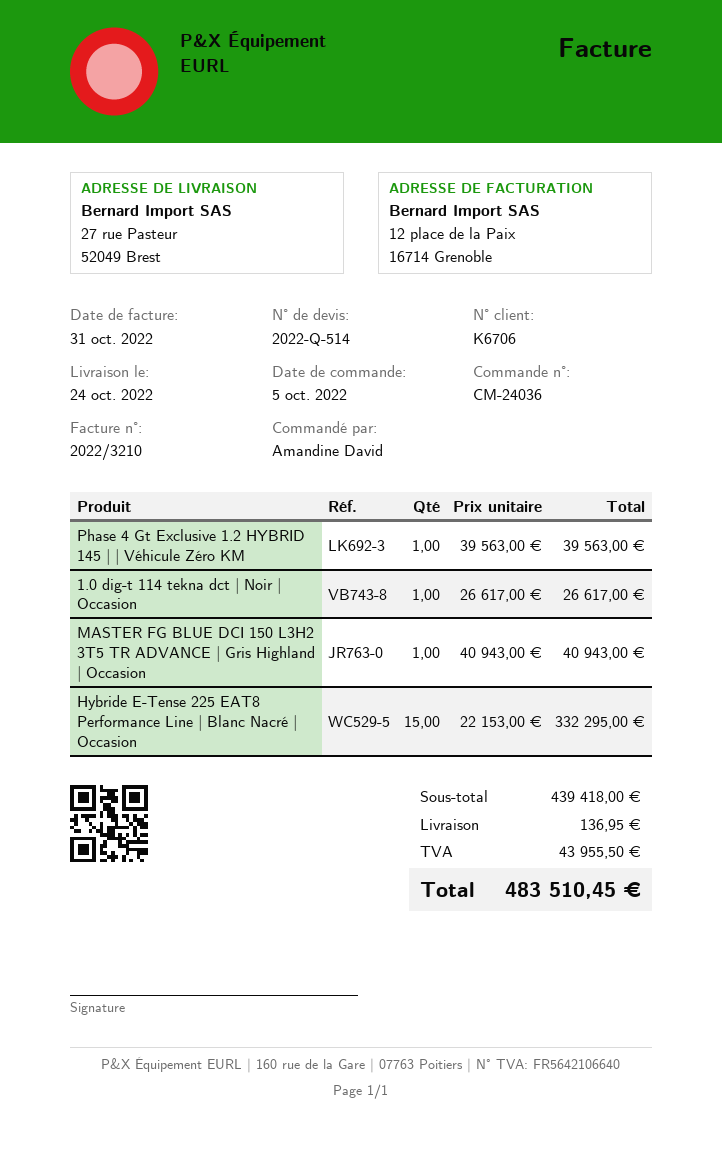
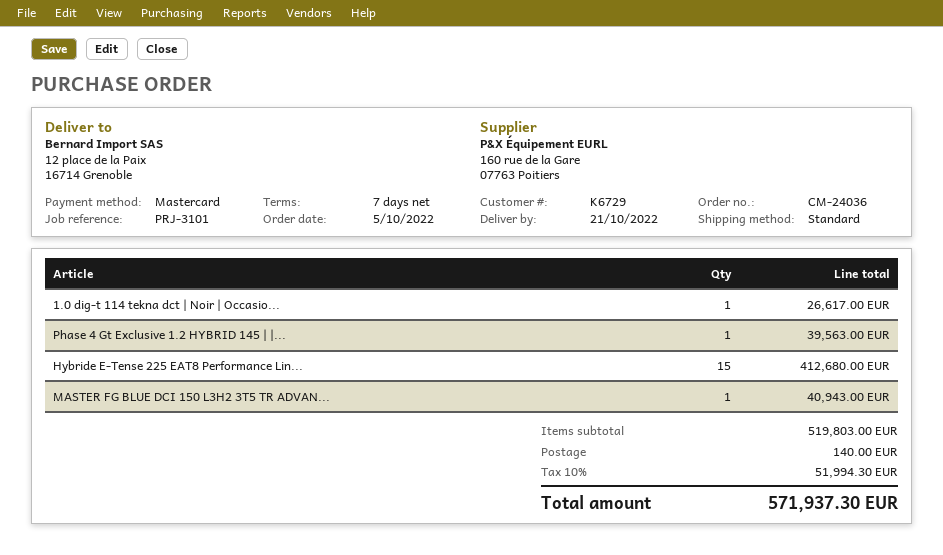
delivery date: 2022-10-24 -> 2022-10-21
customer number: K6706 -> K6729
ship to: 27 rue Pasteur, 52049 Brest -> 12 place de la Paix, 16714 Grenoble
Hybride E-Tense 225 EAT8 Performance Line | Blanc Nacré | Occasion: 15 for 332295.00 -> 15 for 412680.00
subtotal: 439418.00 -> 519803.00
shipping: 136.95 -> 140.00
tax: 43955.50 -> 51994.30
total: 483510.45 -> 571937.30

